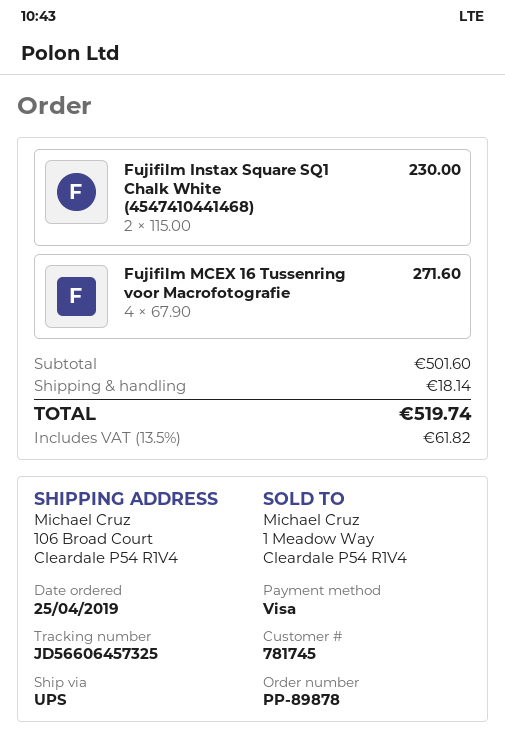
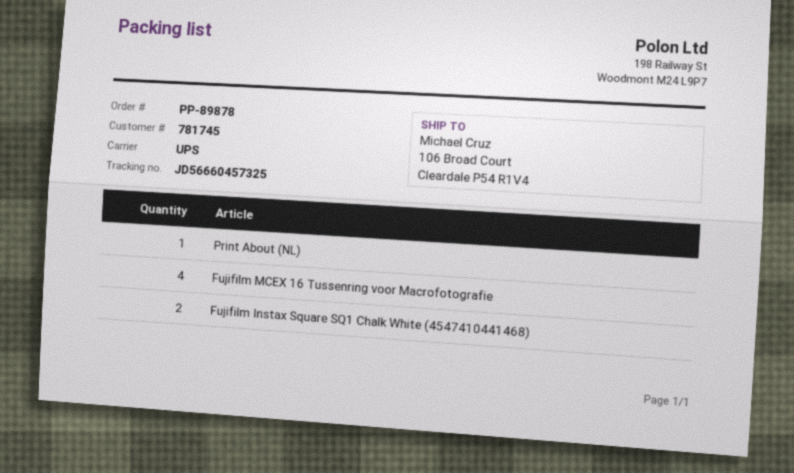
tracking number: JD56606457325 -> JD56660457325
Print About (NL): none -> 1

